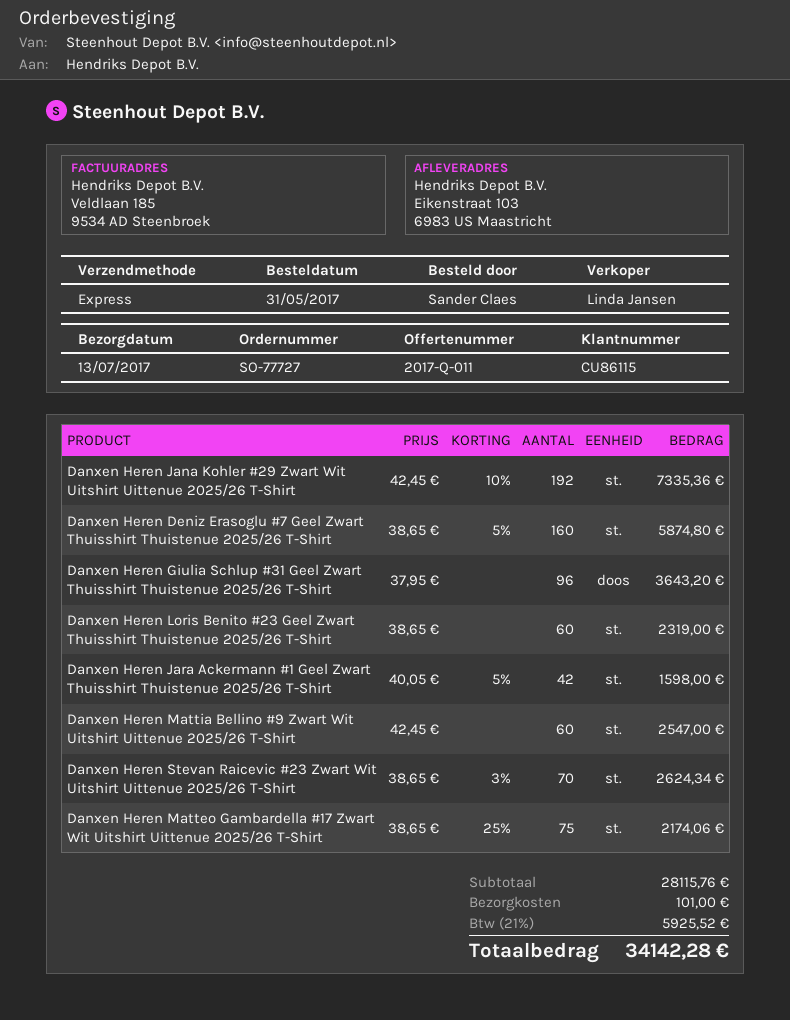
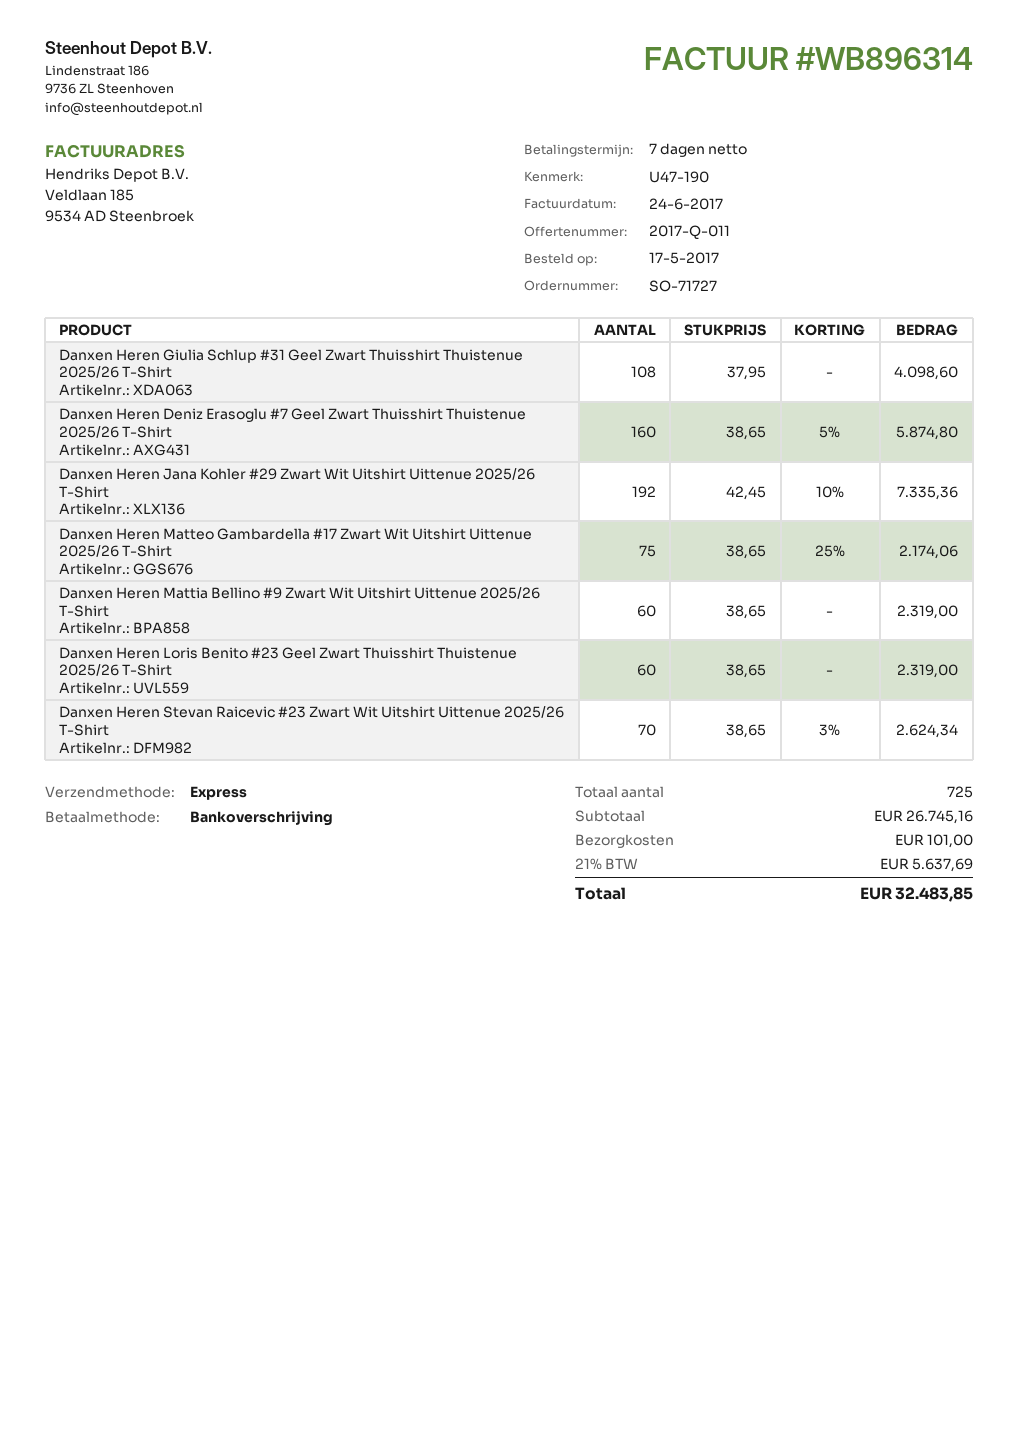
order number: SO-77727 -> SO-71727
order date: 2017-05-31 -> 2017-05-17
Danxen Heren Giulia Schlup #31 Geel Zwart Thuisshirt Thuistenue 2025/26 T-Shirt: 96 x 37.95 = 3643.20 -> 108 x 37.95 = 4098.60
Danxen Heren Jara Ackermann #1 Geel Zwart Thuisshirt Thuistenue 2025/26 T-Shirt: 42 x 40.05 - 5% = 1598.00 -> none
Danxen Heren Mattia Bellino #9 Zwart Wit Uitshirt Uittenue 2025/26 T-Shirt: 60 x 42.45 = 2547.00 -> 60 x 38.65 = 2319.00
subtotal: 28115.76 -> 26745.16
tax: 21% = 5925.52 -> 21% = 5637.69
total: 34142.28 -> 32483.85

